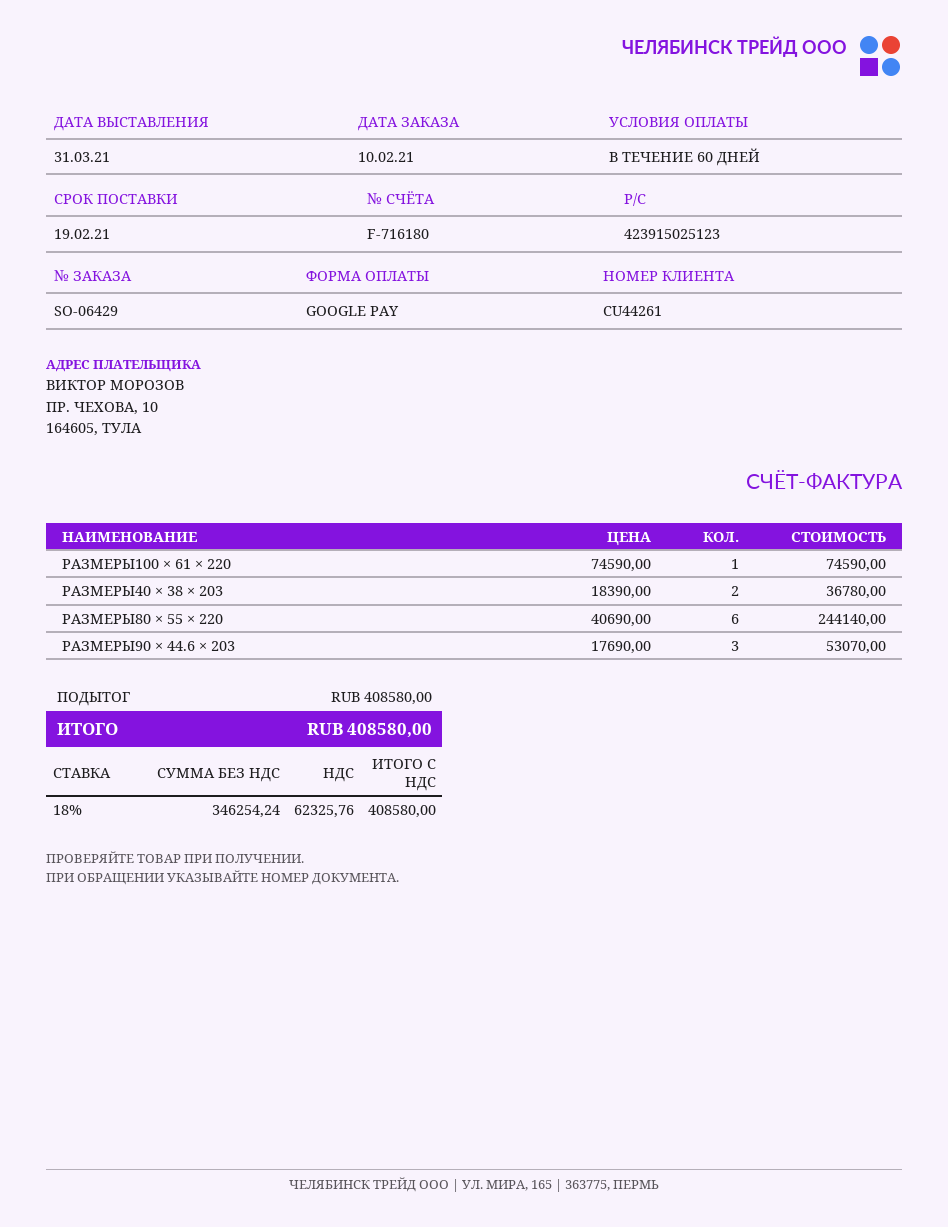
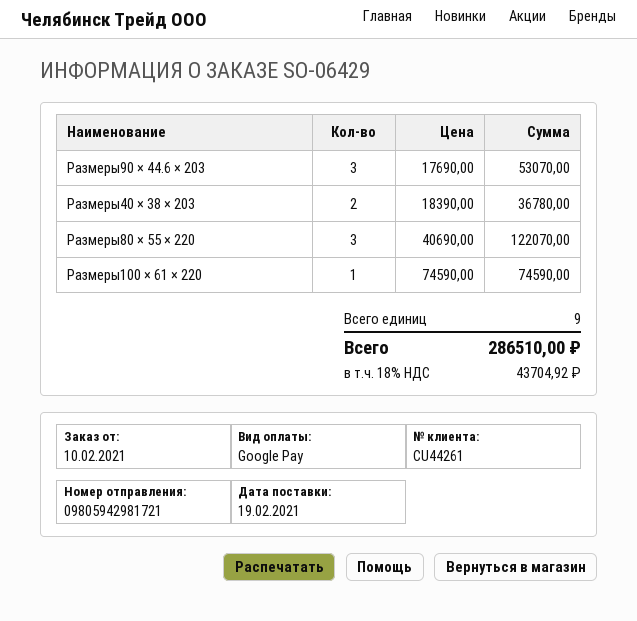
РАЗМЕРЫ80 × 55 × 220: 6 x 40690.00 = 244140.00 -> 3 x 40690.00 = 122070.00
tax: 18% = 62325.76 -> 18% = 43704.92
total: 408580.00 -> 286510.00

